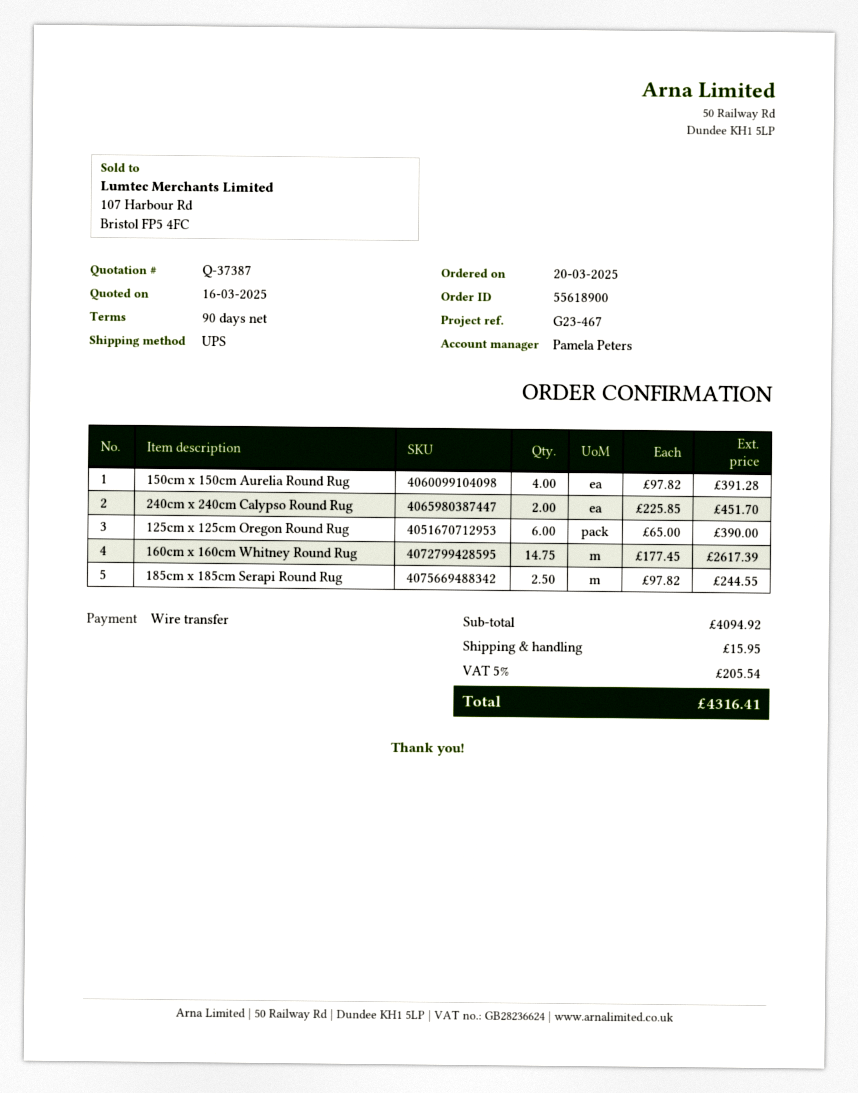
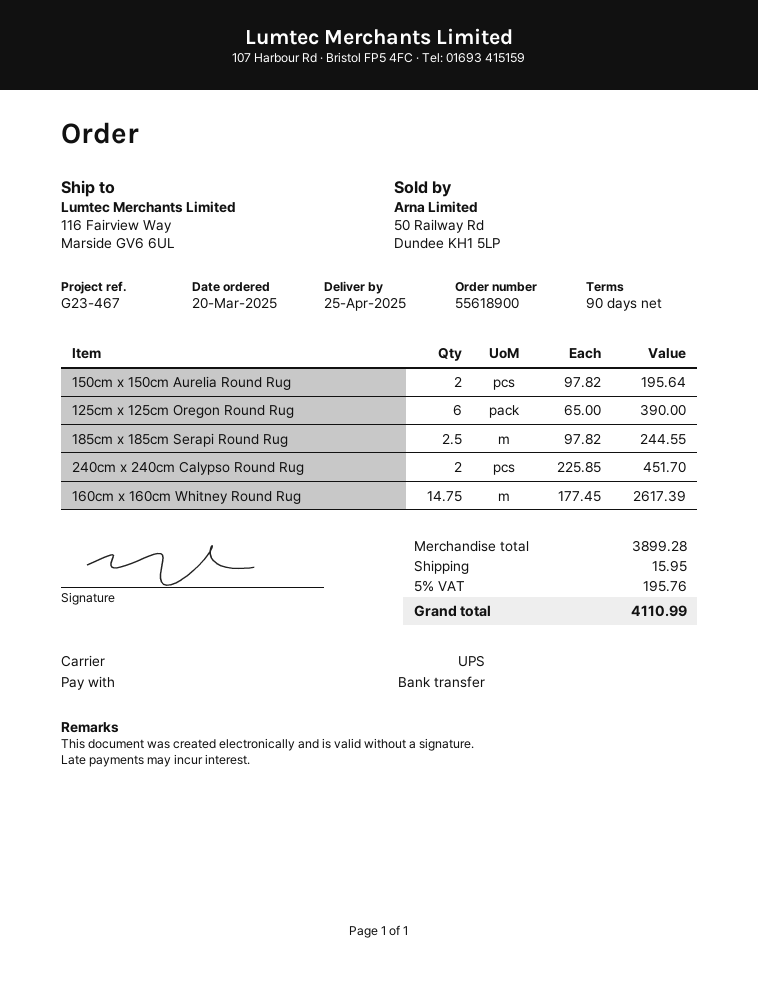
150cm x 150cm Aurelia Round Rug: 4 x 97.82 = 391.28 -> 2 x 97.82 = 195.64
subtotal: 4094.92 -> 3899.28
tax: 5% = 205.54 -> 5% = 195.76
total: 4316.41 -> 4110.99

